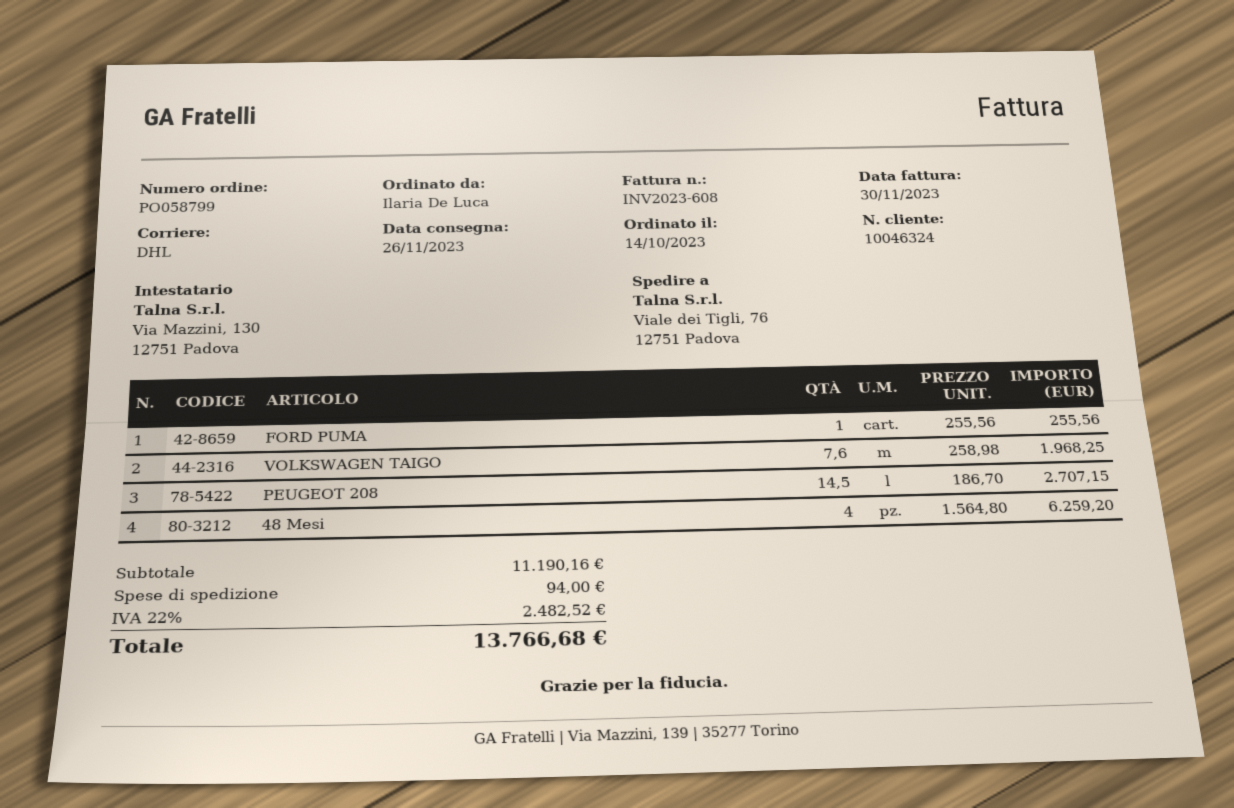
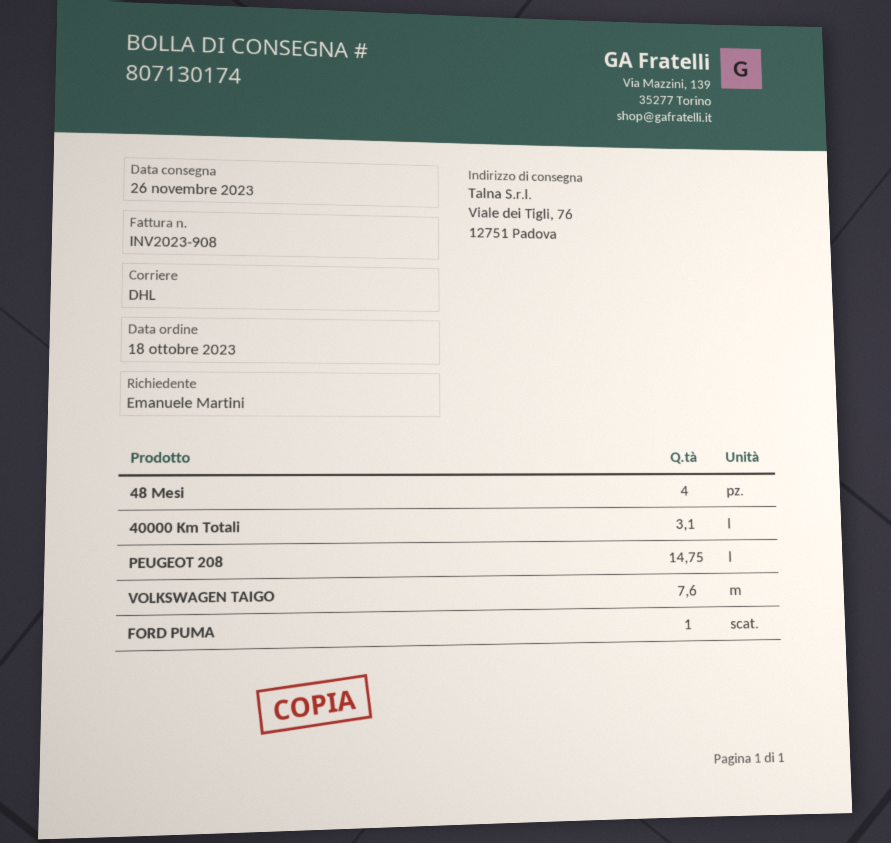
order date: 2023-10-14 -> 2023-10-18
invoice number: INV2023-608 -> INV2023-908
ordered by: Ilaria De Luca -> Emanuele Martini
PEUGEOT 208: 14.5 -> 14.75
40000 Km Totali: none -> 3.1

